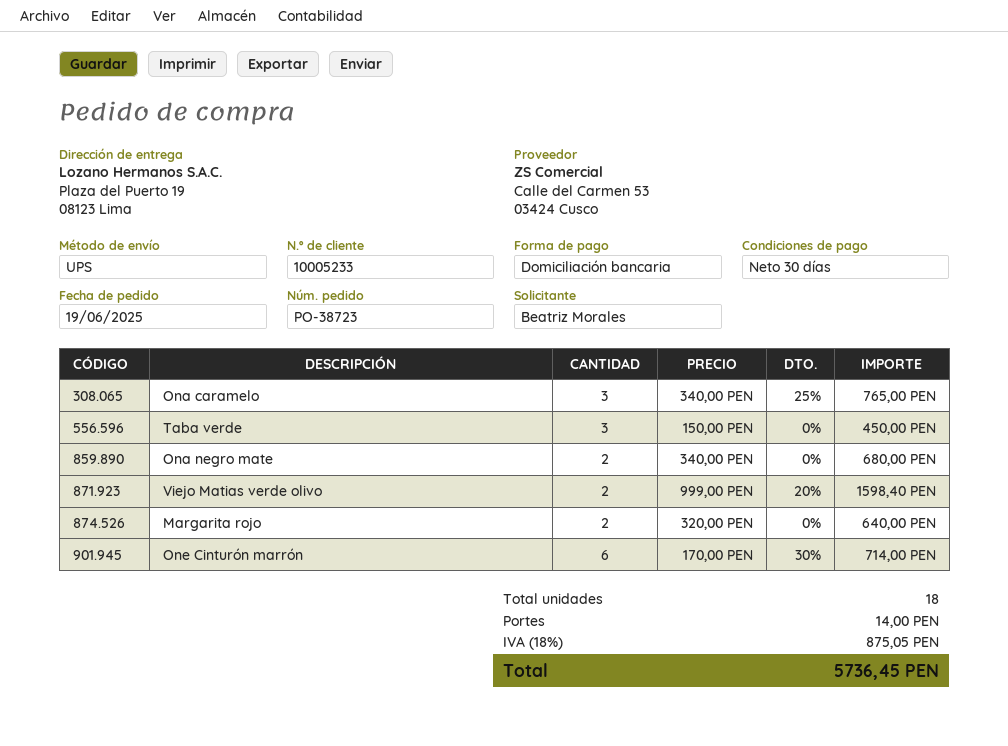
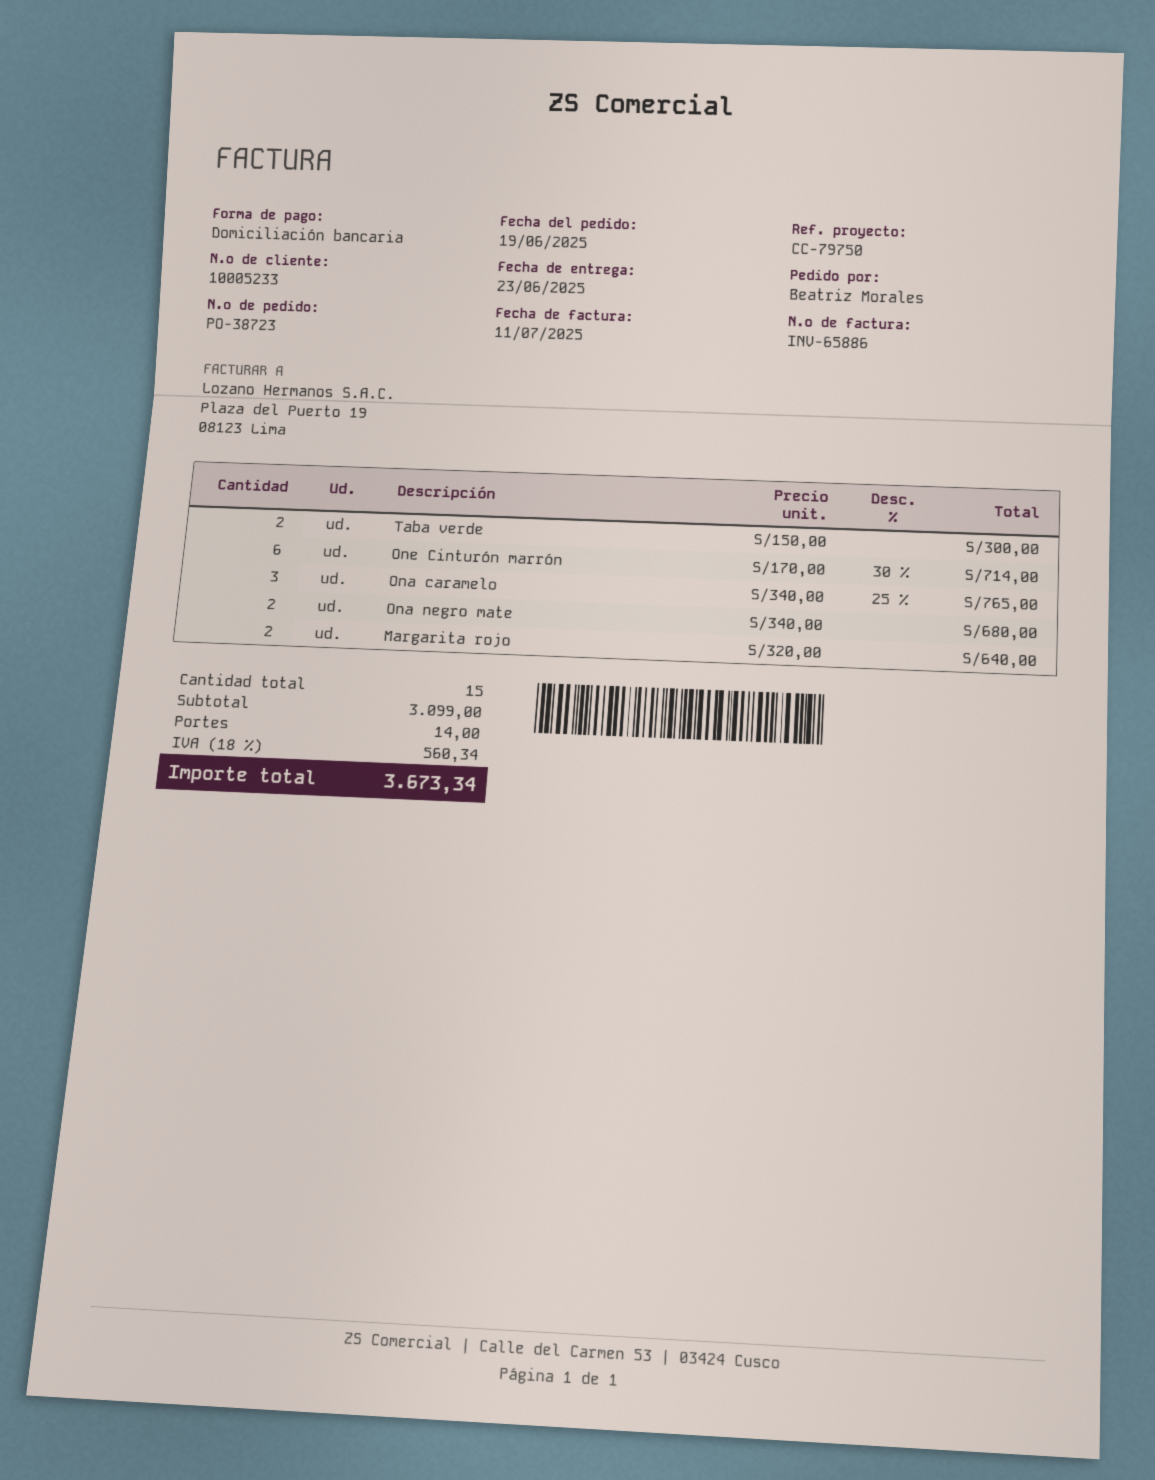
Taba verde: 3 x 150.00 = 450.00 -> 2 x 150.00 = 300.00
Viejo Matias verde olivo: 2 x 999.00 - 20% = 1598.40 -> none
total quantity: 18 -> 15
tax: 18% = 875.05 -> 18% = 560.34
total: 5736.45 -> 3673.34

